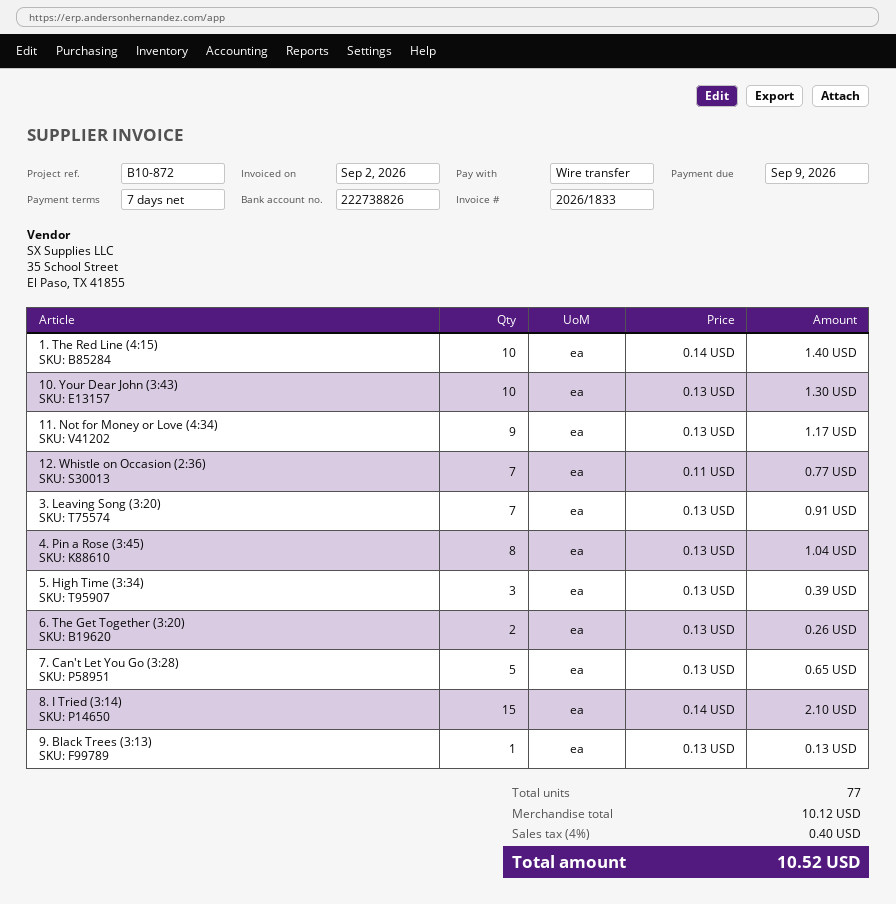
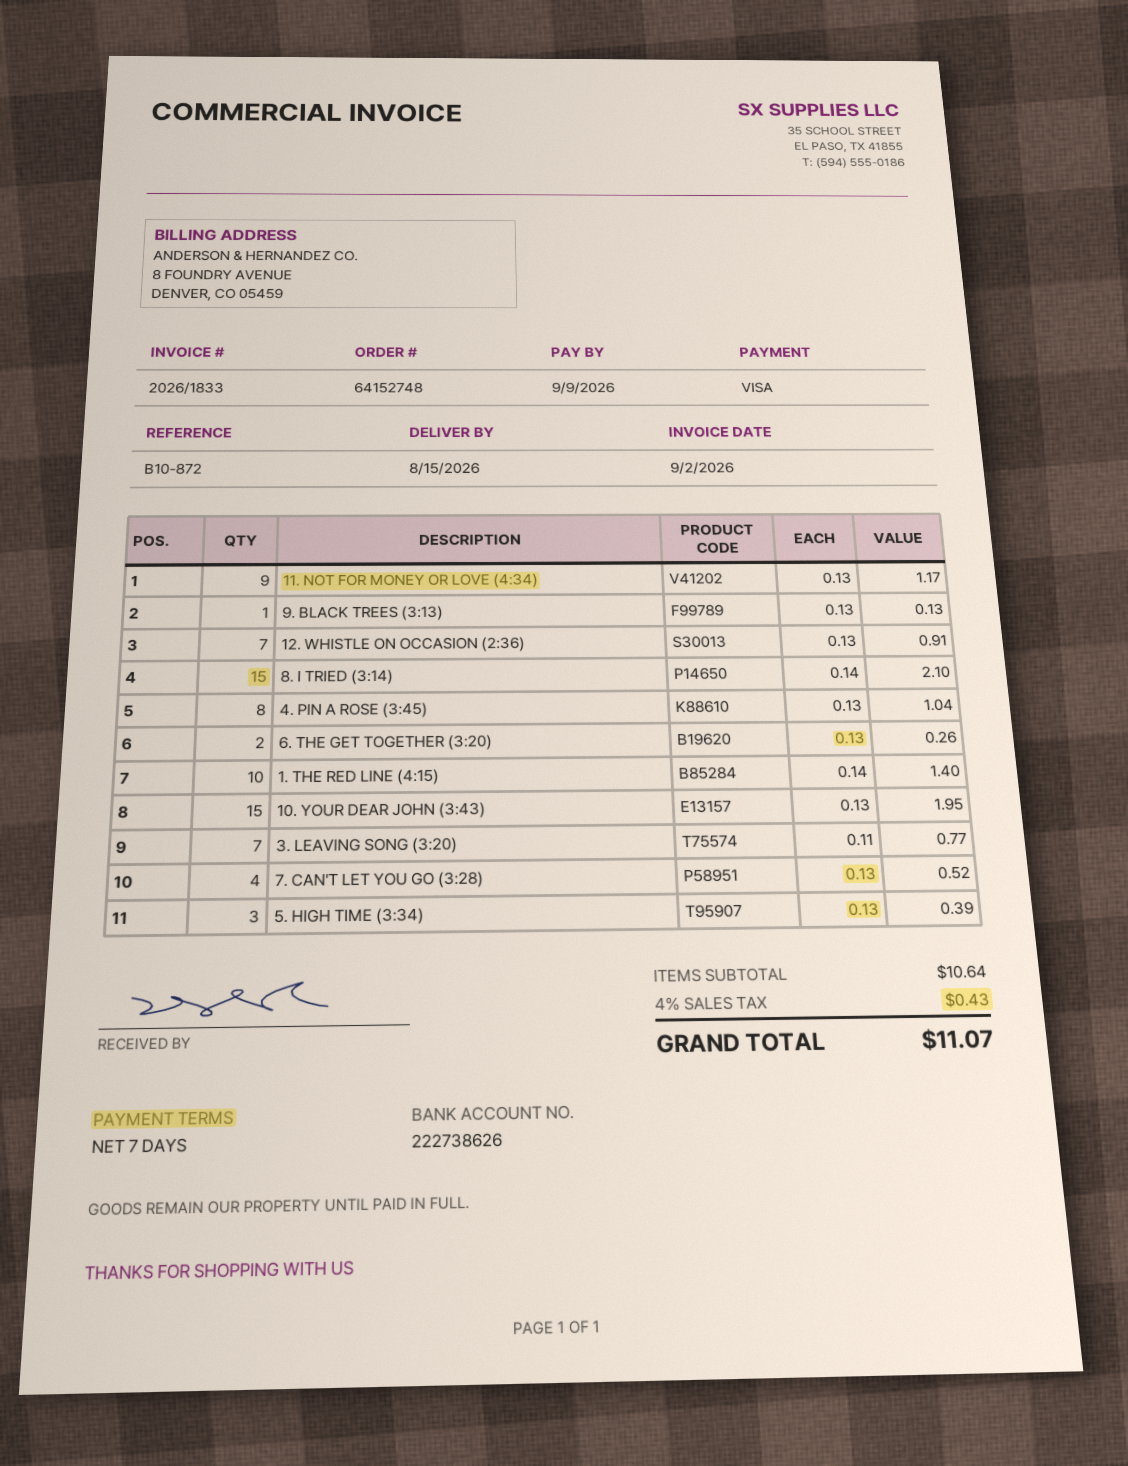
payment method: bank transfer -> Visa
bank account: 222738826 -> 222738626
10. Your Dear John (3:43): 10 x 0.13 = 1.30 -> 15 x 0.13 = 1.95
12. Whistle on Occasion (2:36): 7 x 0.11 = 0.77 -> 7 x 0.13 = 0.91
3. Leaving Song (3:20): 7 x 0.13 = 0.91 -> 7 x 0.11 = 0.77
7. Can't Let You Go (3:28): 5 x 0.13 = 0.65 -> 4 x 0.13 = 0.52
subtotal: 10.12 -> 10.64
tax: 4% = 0.40 -> 4% = 0.43
total: 10.52 -> 11.07

